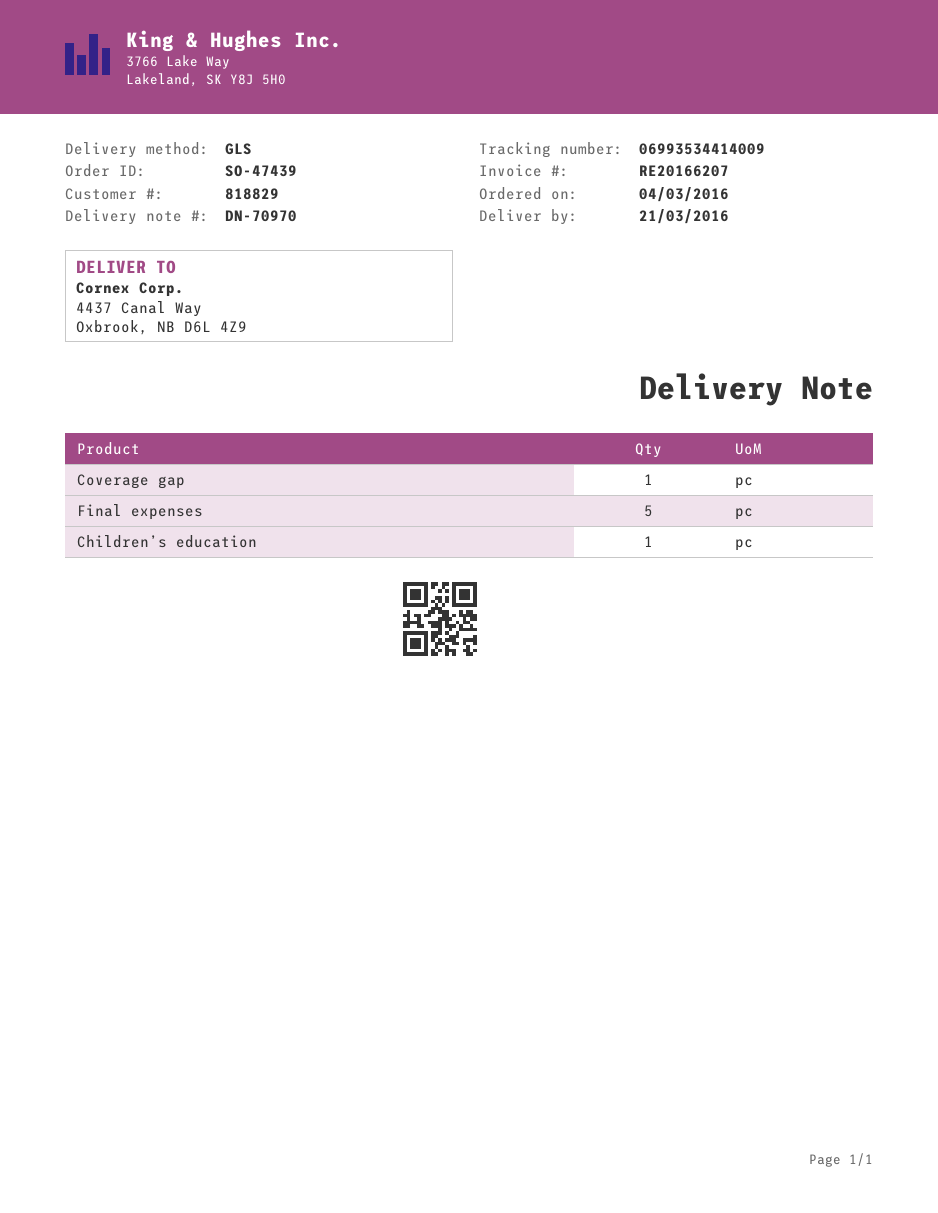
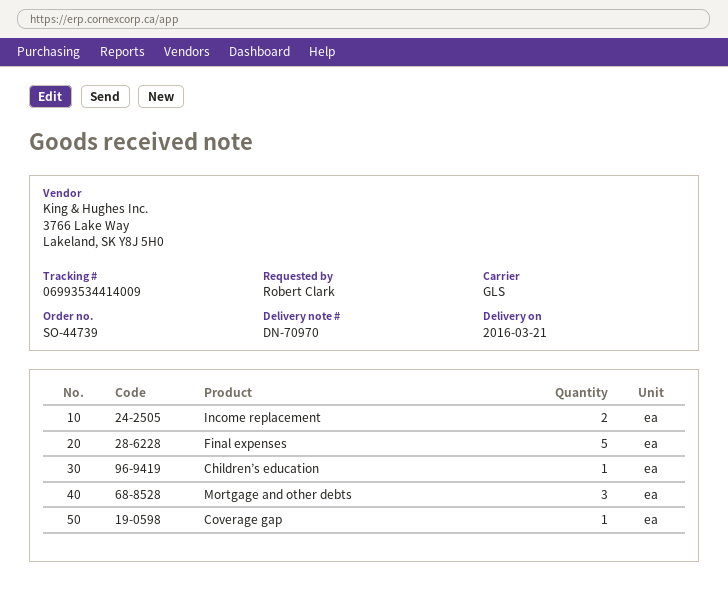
order number: SO-47439 -> SO-44739
Income replacement: none -> 2
Mortgage and other debts: none -> 3

